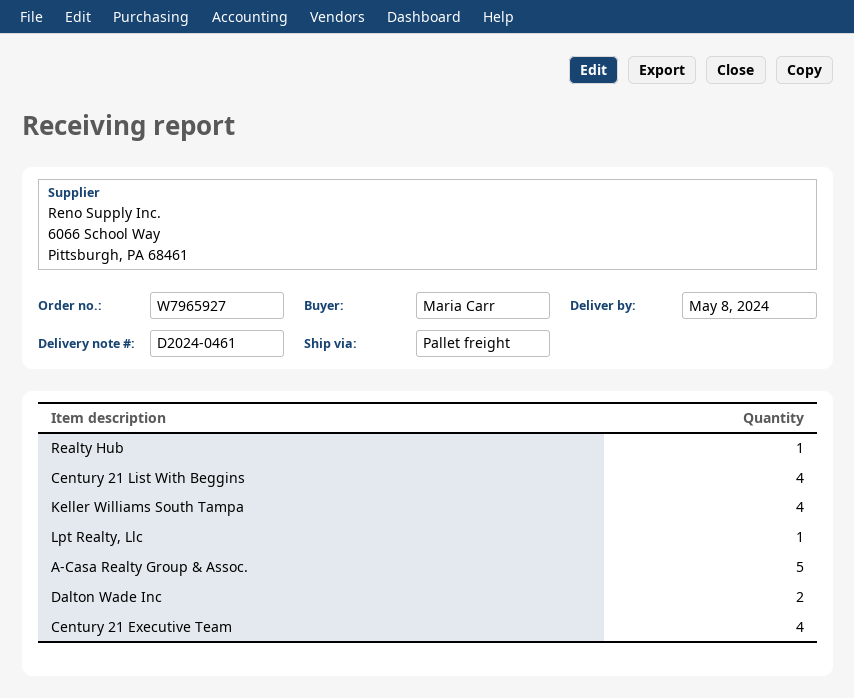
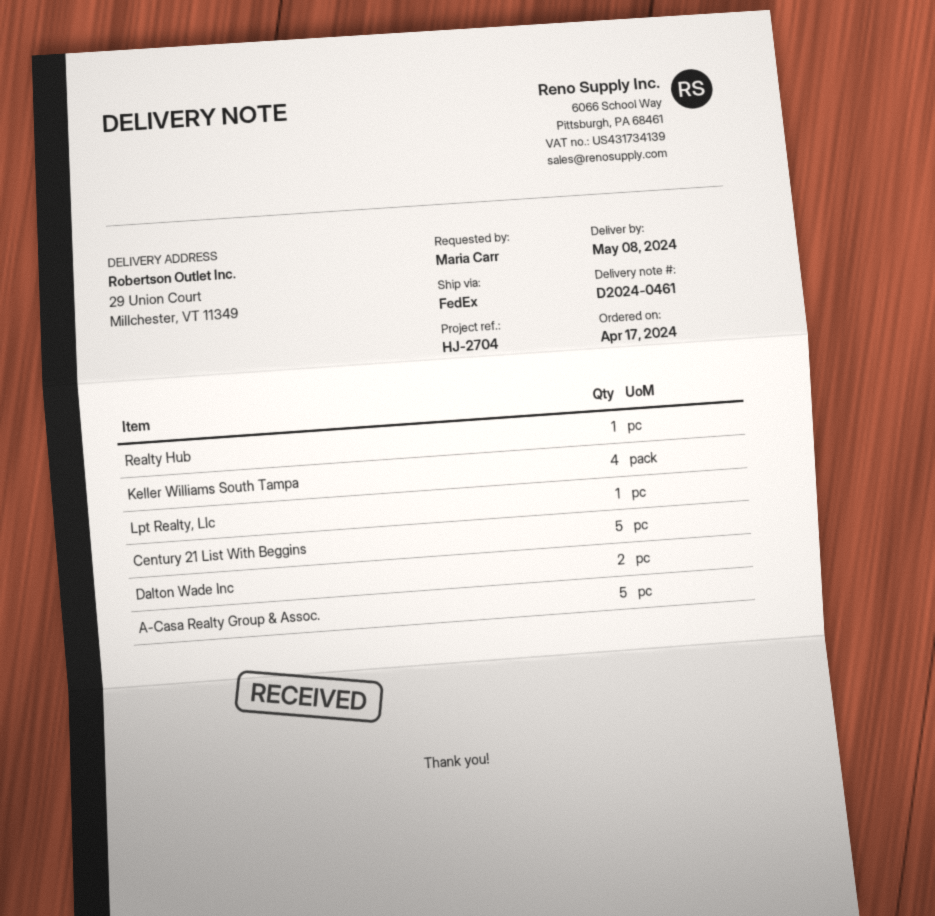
shipping method: pallet freight -> FedEx
Century 21 List With Beggins: 4 -> 5
Century 21 Executive Team: 4 -> none

